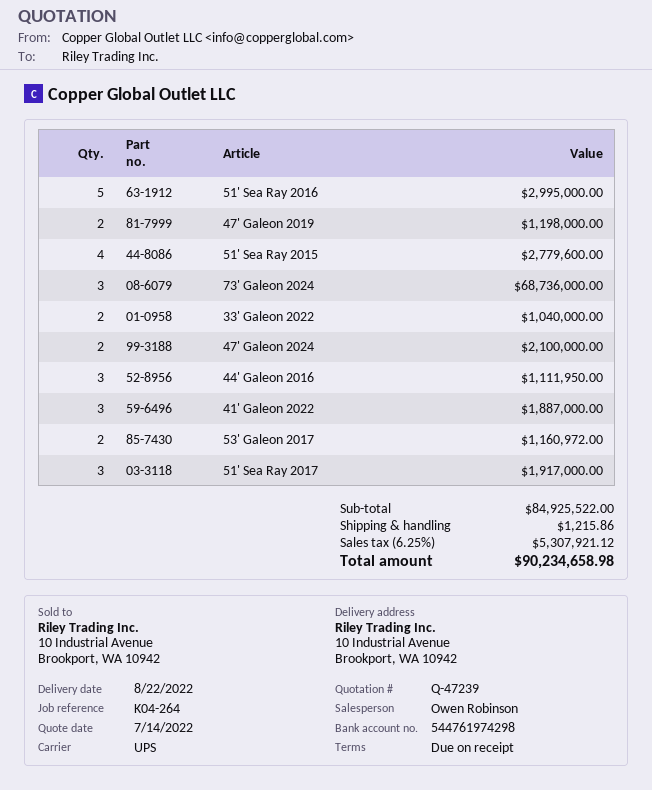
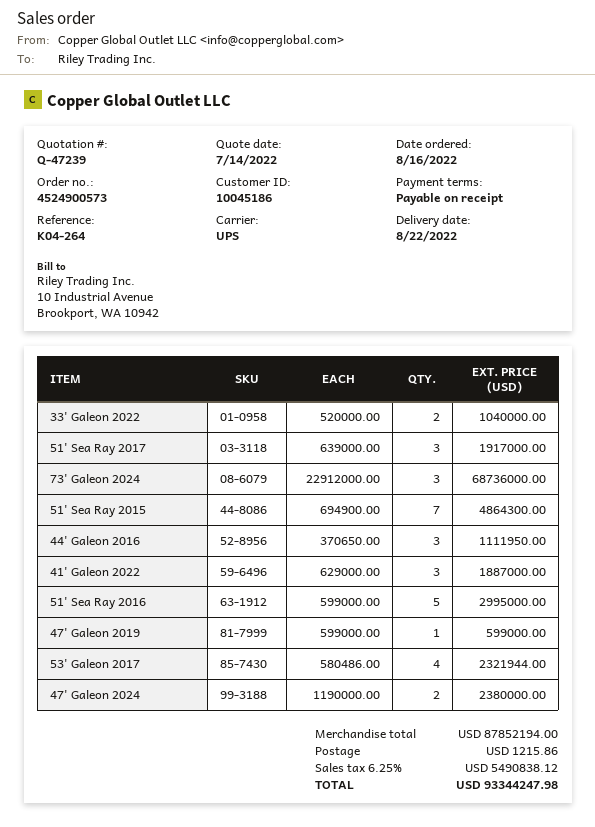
47' Galeon 2019: 2 for 1198000.00 -> 1 for 599000.00
51' Sea Ray 2015: 4 for 2779600.00 -> 7 for 4864300.00
47' Galeon 2024: 2 for 2100000.00 -> 2 for 2380000.00
53' Galeon 2017: 2 for 1160972.00 -> 4 for 2321944.00
subtotal: 84925522.00 -> 87852194.00
tax: 6.25% = 5307921.12 -> 6.25% = 5490838.12
total: 90234658.98 -> 93344247.98

